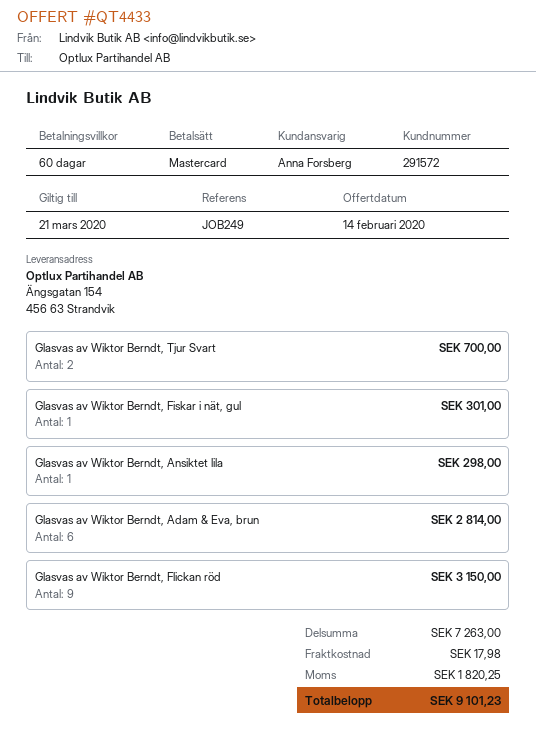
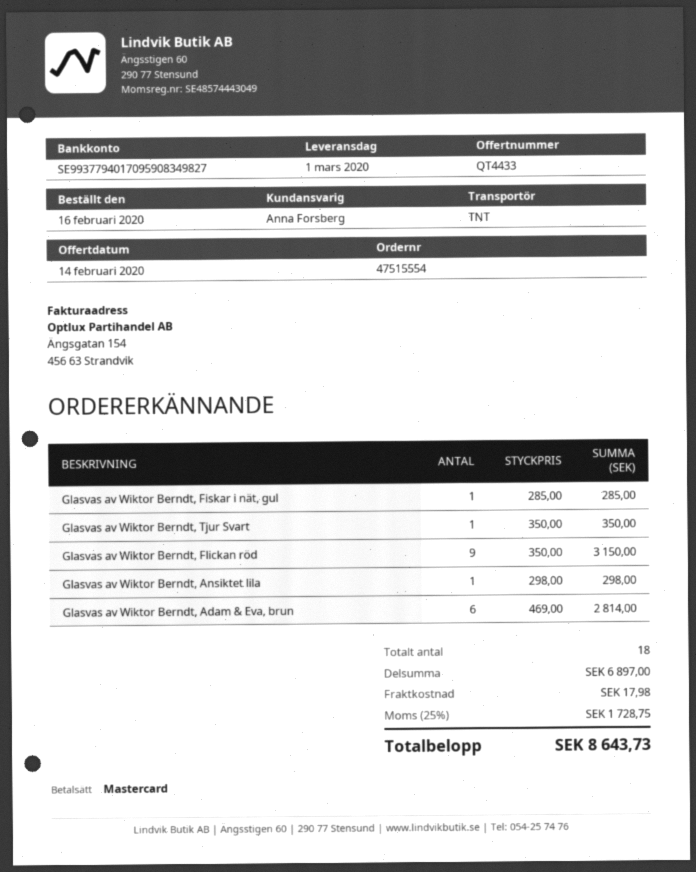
Glasvas av Wiktor Berndt, Tjur Svart: 2 for 700.00 -> 1 for 350.00
Glasvas av Wiktor Berndt, Fiskar i nät, gul: 1 for 301.00 -> 1 for 285.00
subtotal: 7263.00 -> 6897.00
tax: 1820.25 -> 1728.75
total: 9101.23 -> 8643.73

